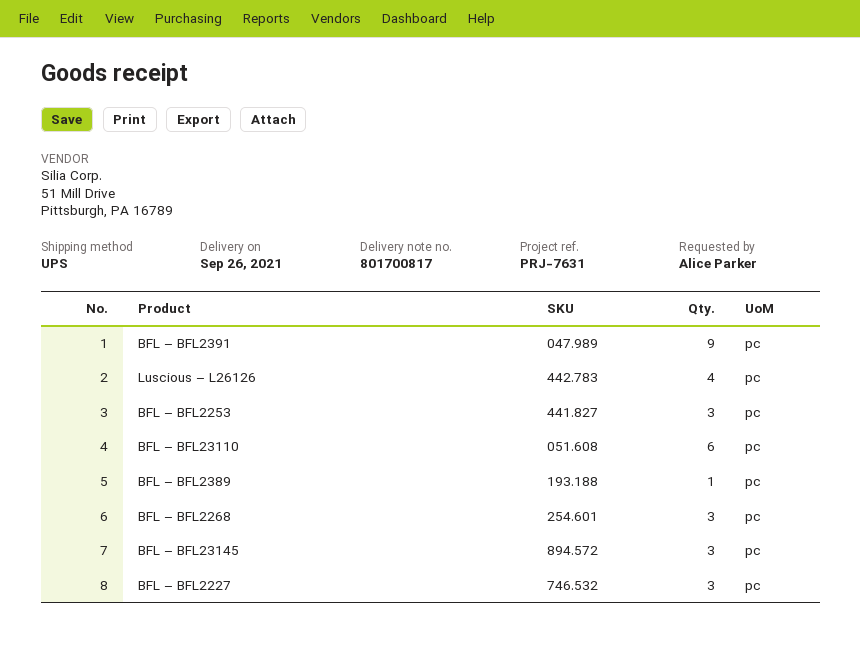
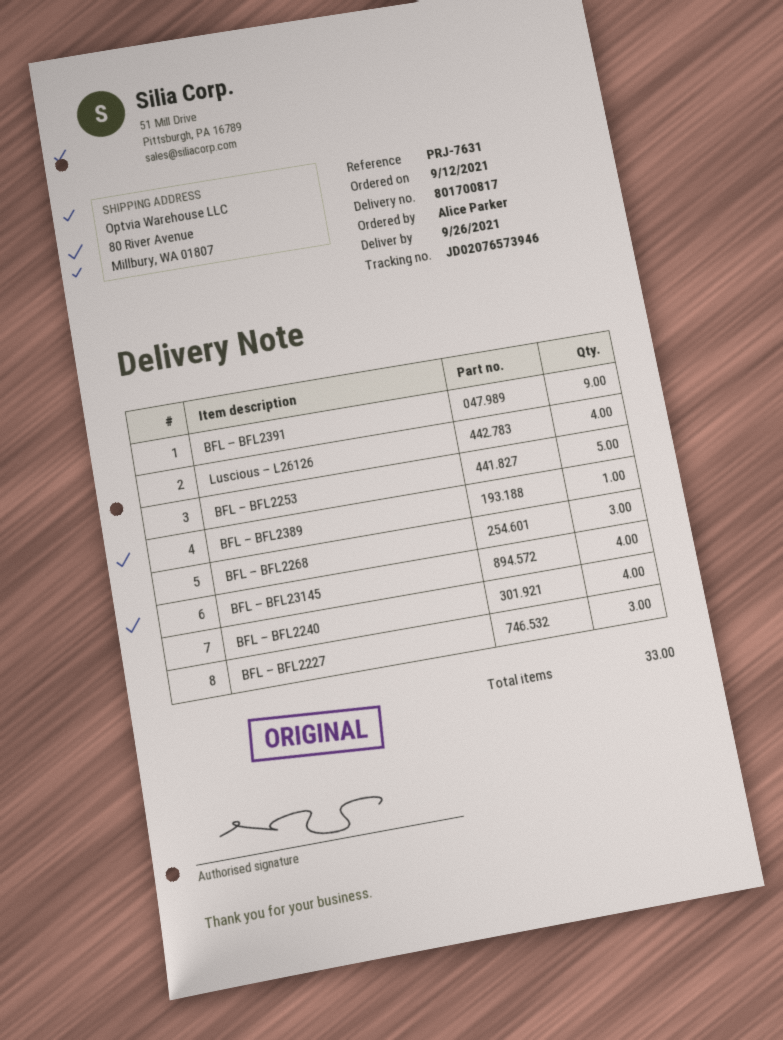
BFL – BFL2253: 3 -> 5
BFL – BFL23110: 6 -> none
BFL – BFL23145: 3 -> 4
BFL – BFL2240: none -> 4

